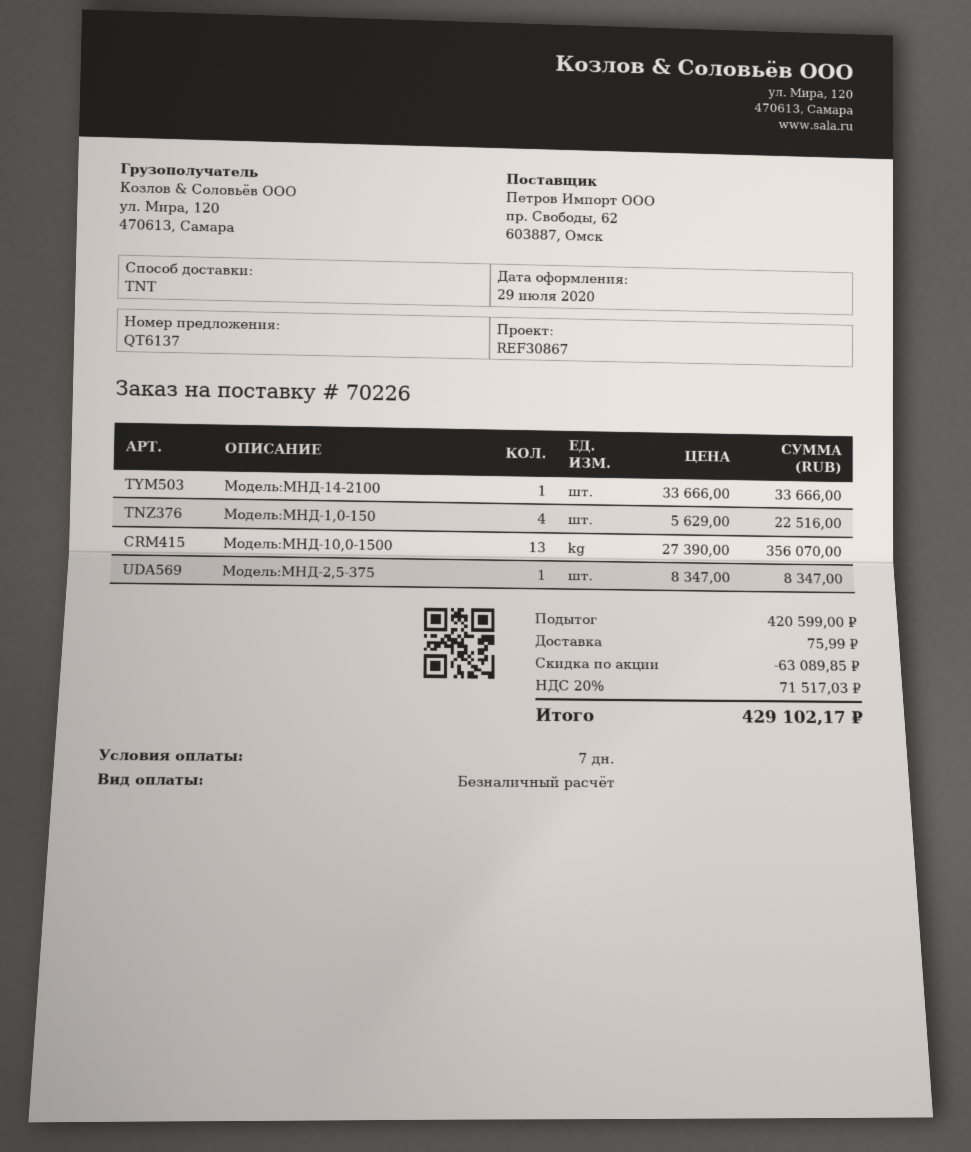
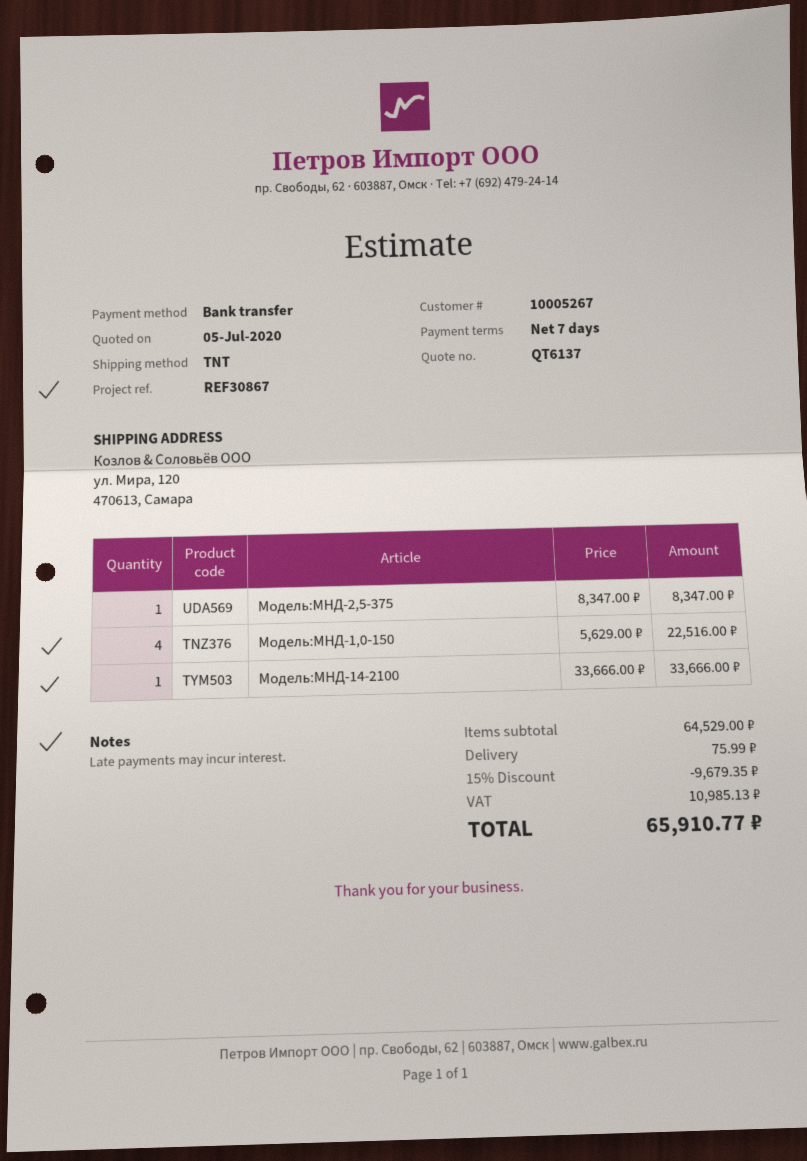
Модель:МНД-10,0-1500: 13 x 27390.00 = 356070.00 -> none
subtotal: 420599.00 -> 64529.00
discount: 63089.85 -> 9679.35
tax: 71517.03 -> 10985.13
total: 429102.17 -> 65910.77

